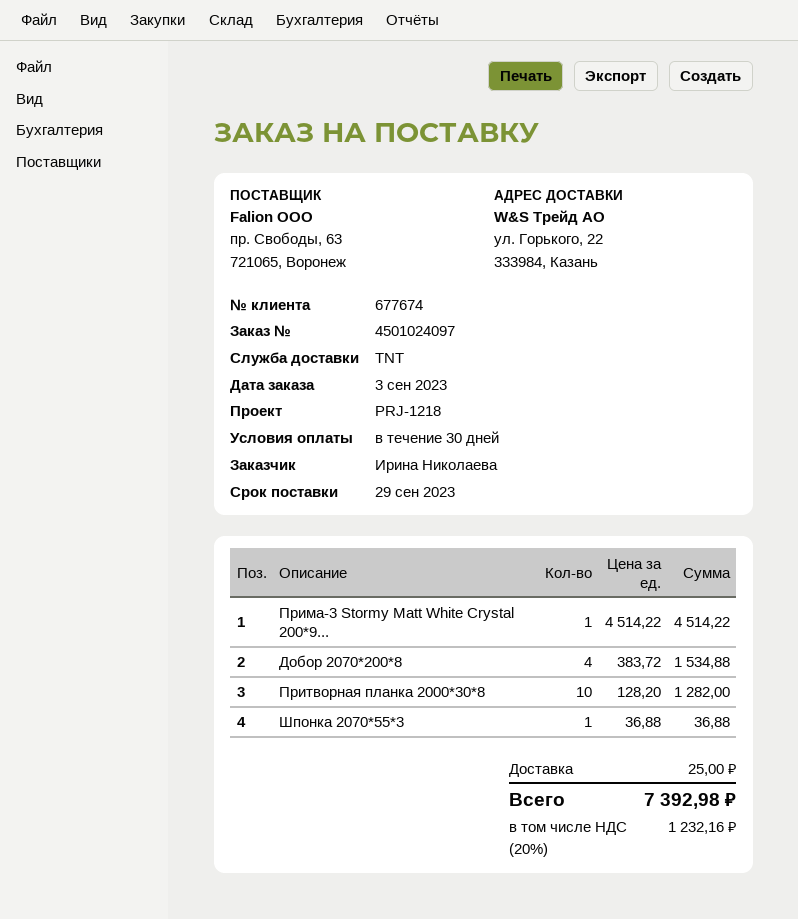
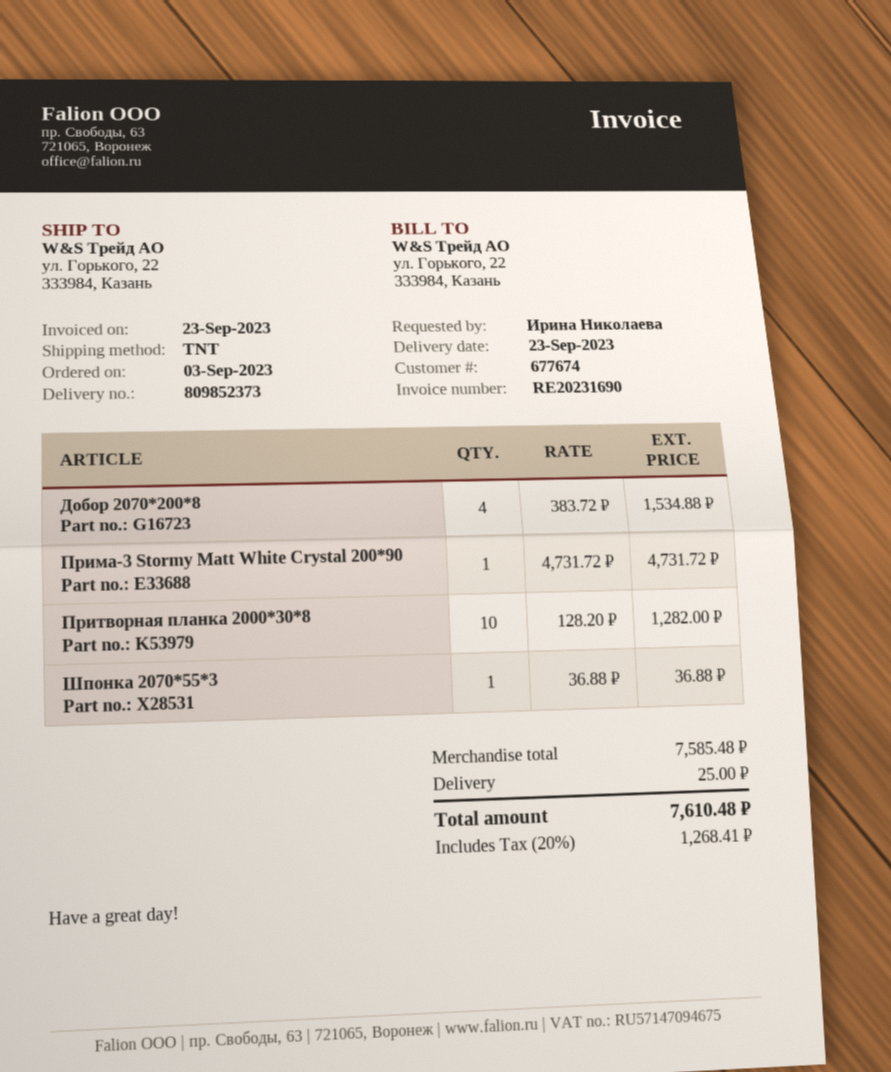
delivery date: 2023-09-29 -> 2023-09-23
Прима-3 Stormy Matt White Сrystal 200*9...: 1 x 4514.22 = 4514.22 -> 1 x 4731.72 = 4731.72
tax: 20% = 1232.16 -> 20% = 1268.41
total: 7392.98 -> 7610.48

